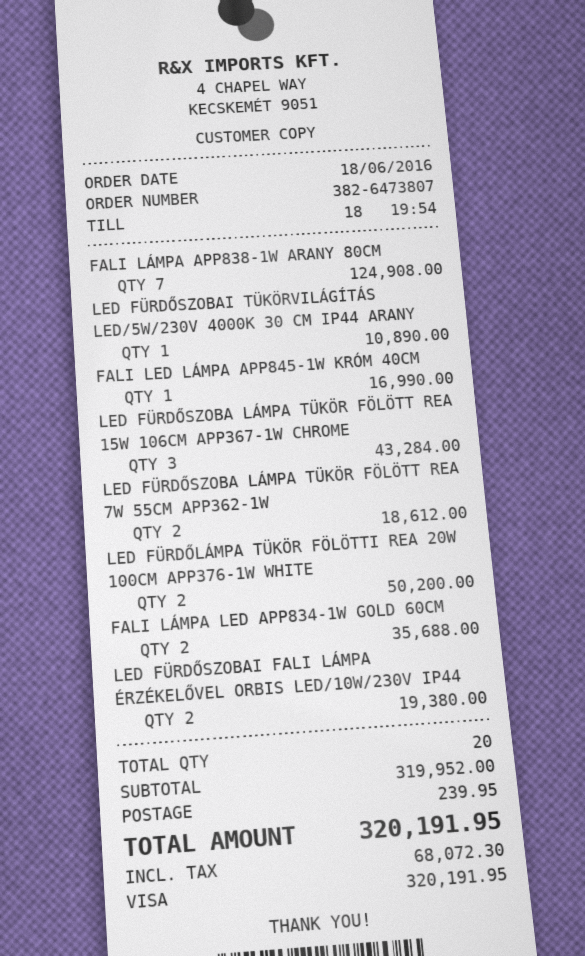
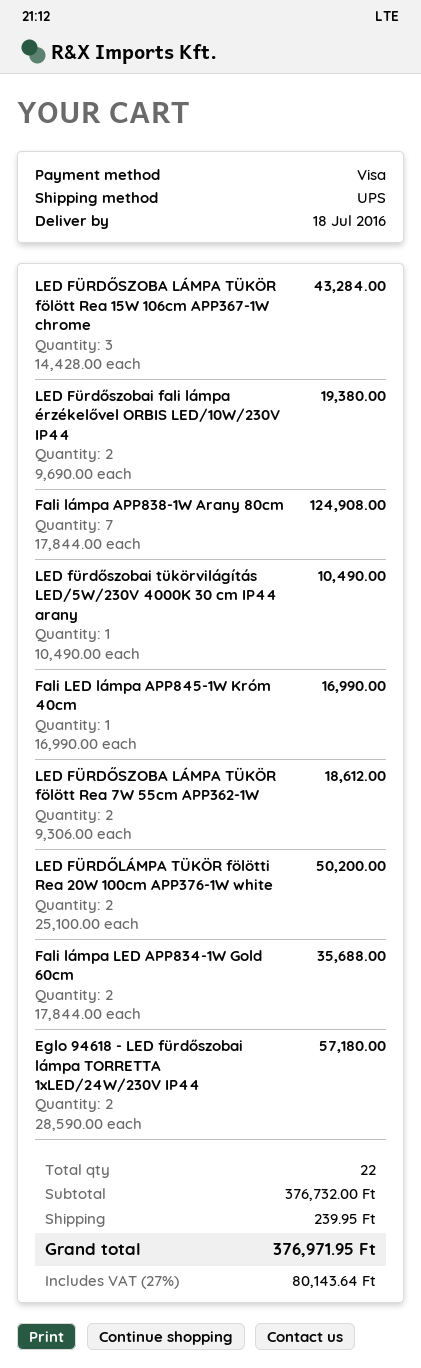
LED FÜRDŐSZOBAI TÜKÖRVILÁGÍTÁS LED/5W/230V 4000K 30 CM IP44 ARANY: 1 for 10890.00 -> 1 for 10490.00
Eglo 94618 - LED fürdőszobai lámpa TORRETTA 1xLED/24W/230V IP44: none -> 2 for 57180.00
total quantity: 20 -> 22
subtotal: 319952.00 -> 376732.00
tax: 68072.30 -> 80143.64
total: 320191.95 -> 376971.95

